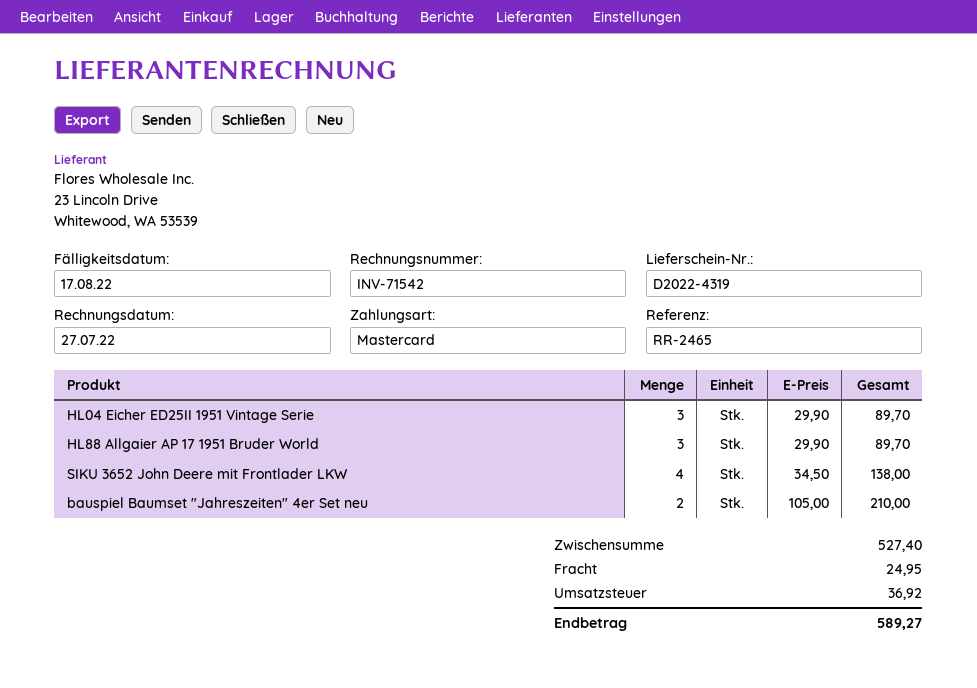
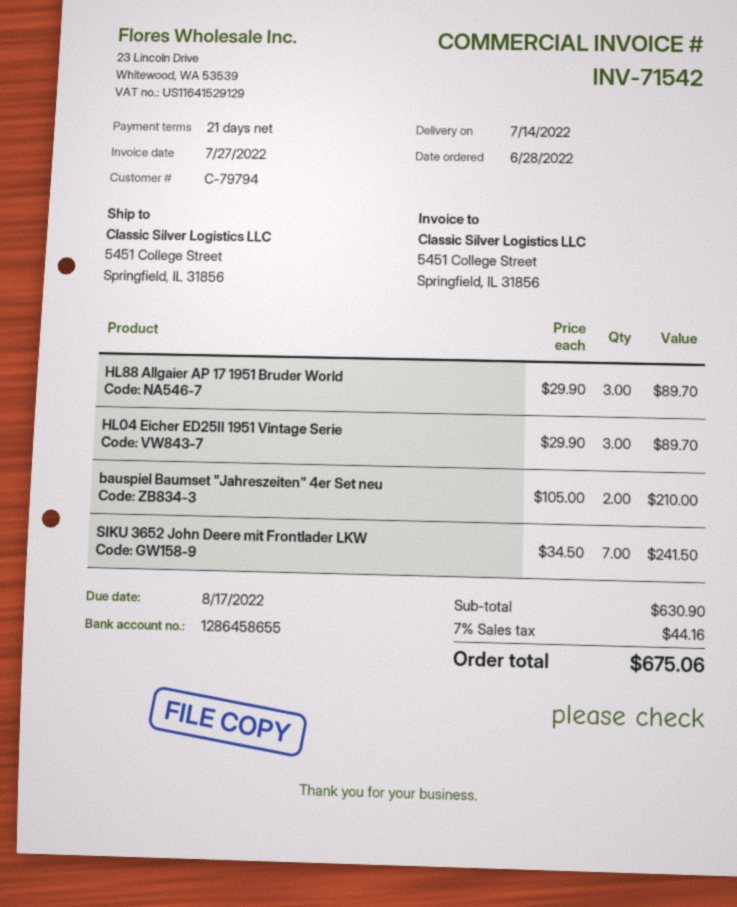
SIKU 3652 John Deere mit Frontlader LKW: 4 x 34.50 = 138.00 -> 7 x 34.50 = 241.50
subtotal: 527.40 -> 630.90
shipping: 24.95 -> none
tax: 36.92 -> 44.16
total: 589.27 -> 675.06

